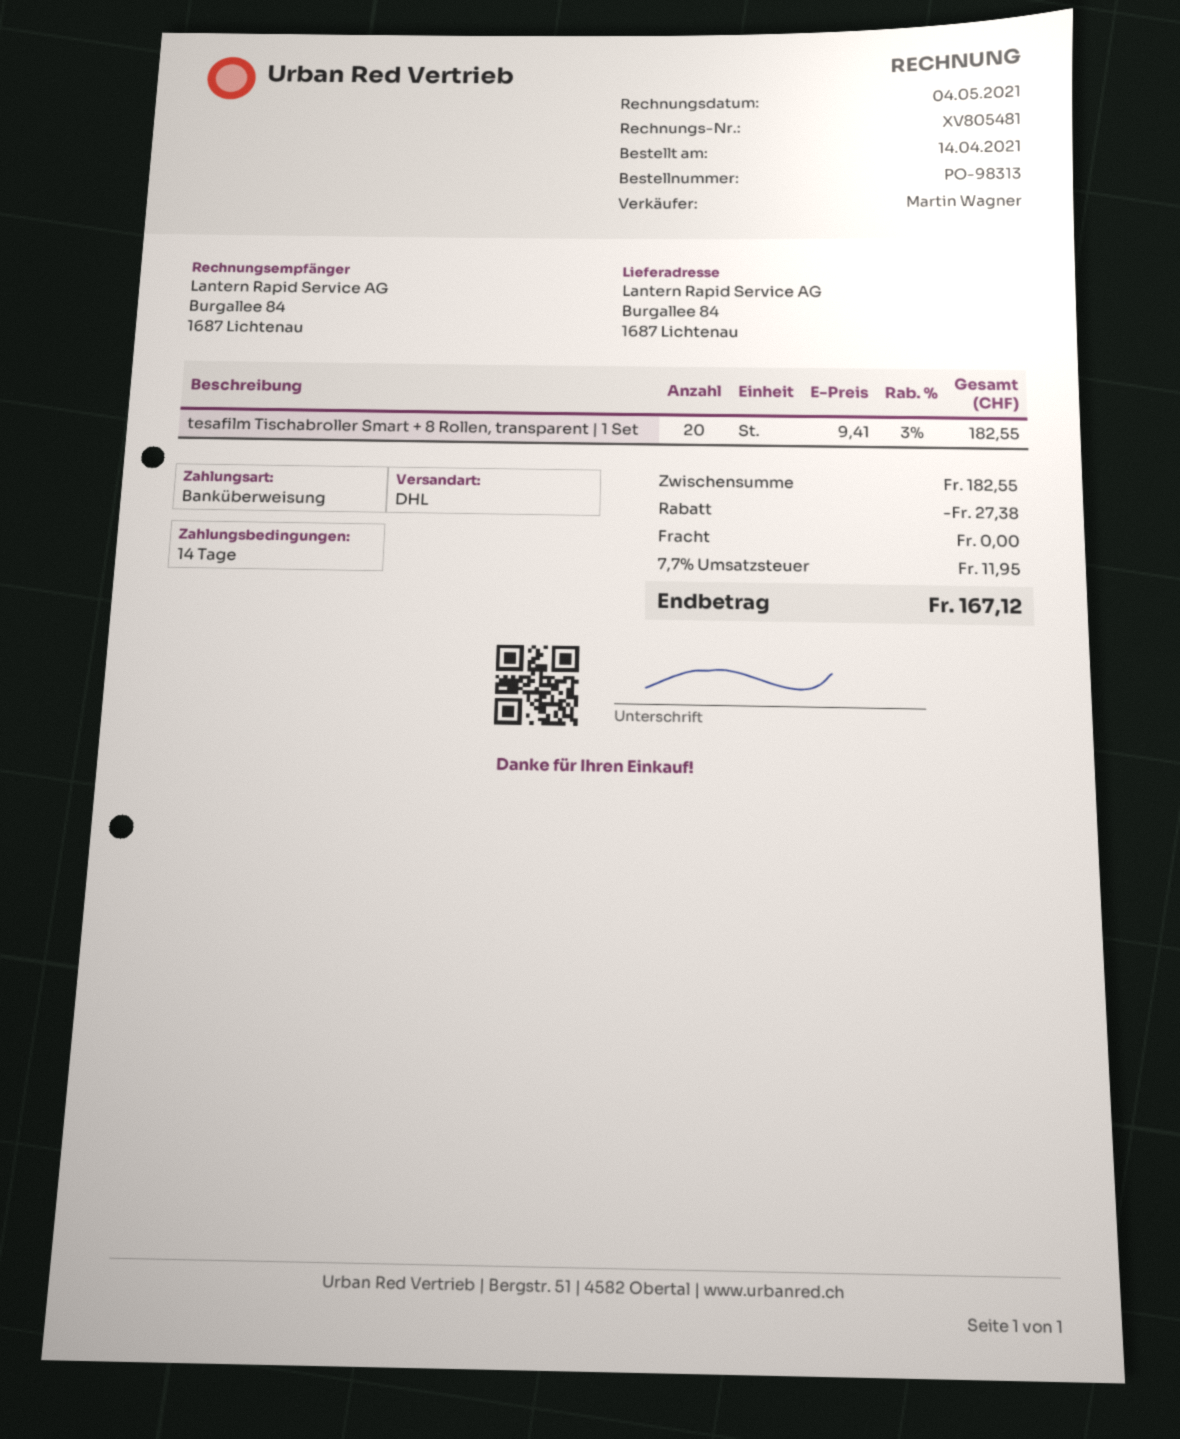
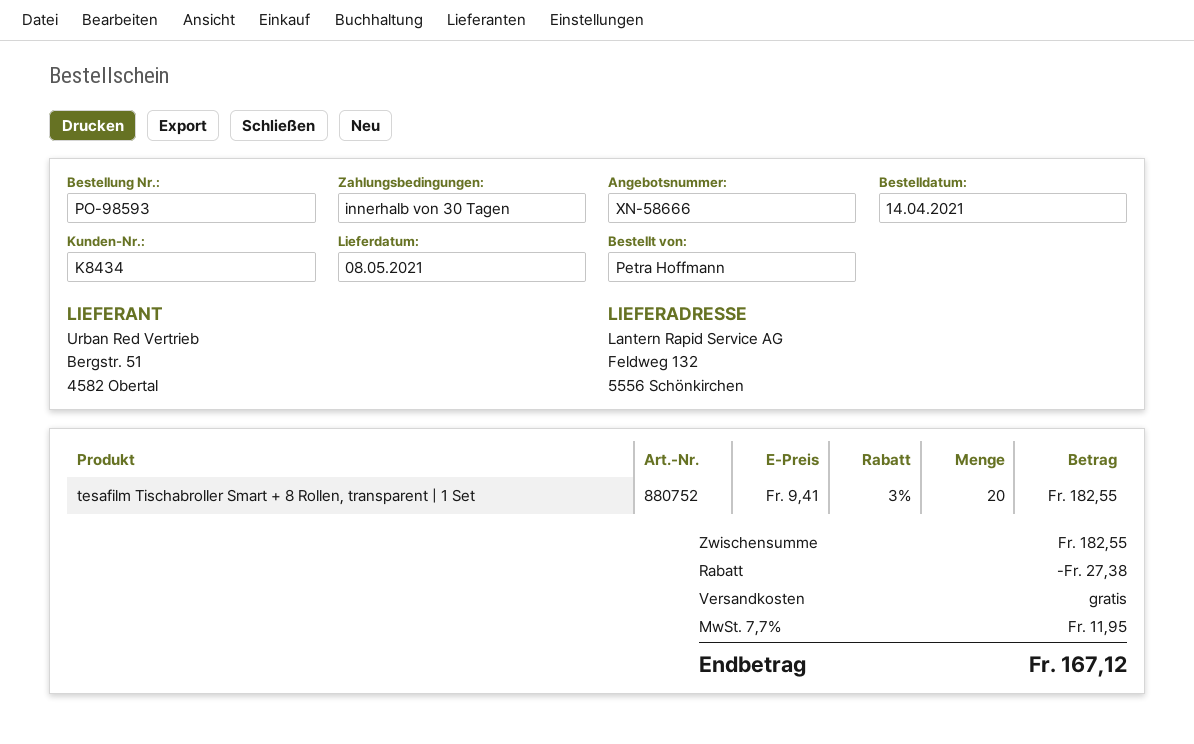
order number: PO-98313 -> PO-98593
payment terms: 14 days -> 30 days
ship to: Burgallee 84, 1687 Lichtenau -> Feldweg 132, 5556 Schönkirchen

